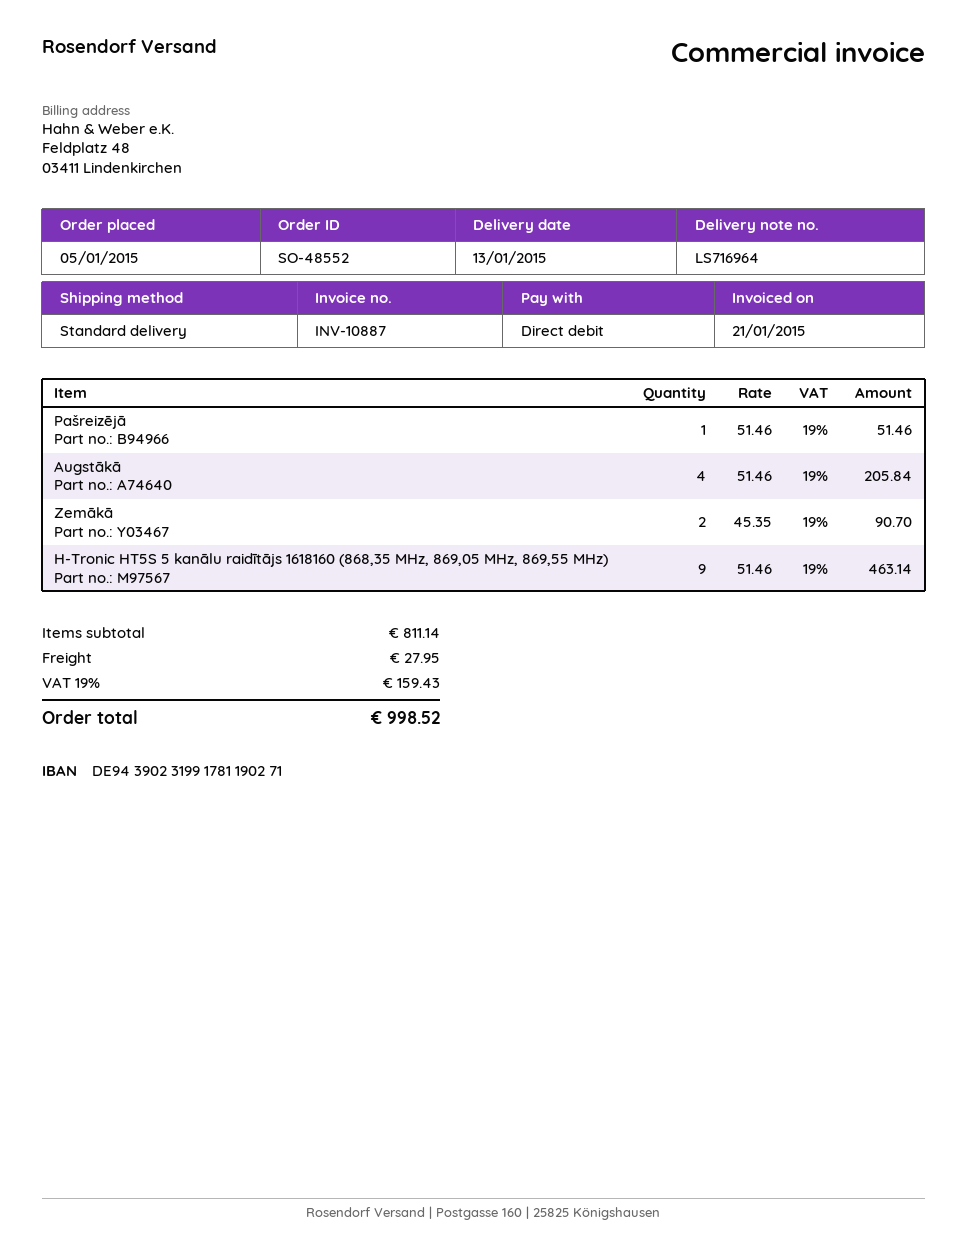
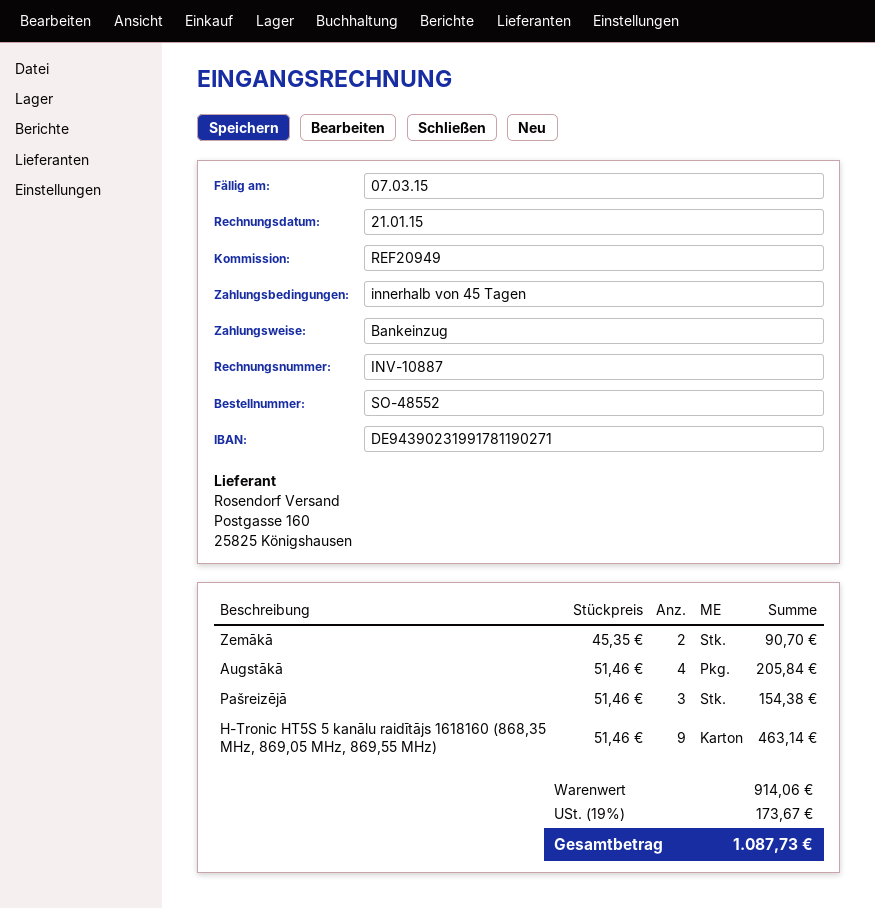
Pašreizējā: 1 x 51.46 = 51.46 -> 3 x 51.46 = 154.38
subtotal: 811.14 -> 914.06
shipping: 27.95 -> none
tax: 19% = 159.43 -> 19% = 173.67
total: 998.52 -> 1087.73

